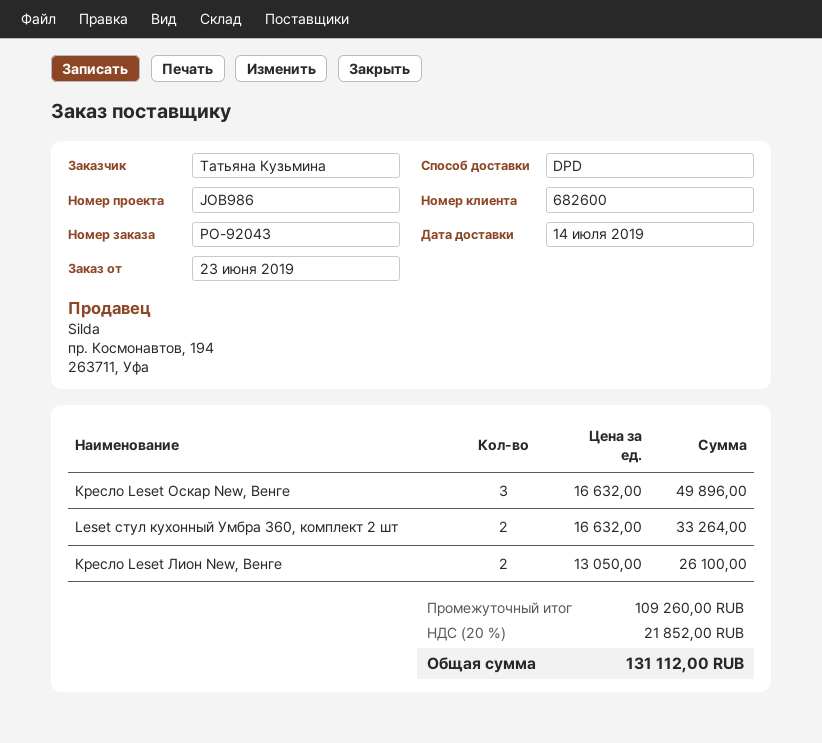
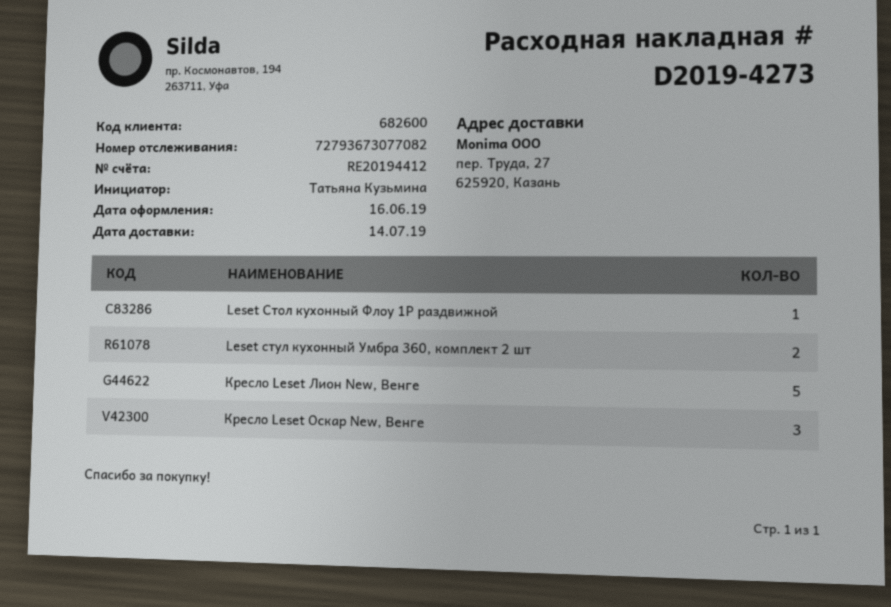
order date: 2019-06-23 -> 2019-06-16
Кресло Leset Лион New, Венге: 2 -> 5
Leset Стол кухонный Флоу 1Р раздвижной: none -> 1

